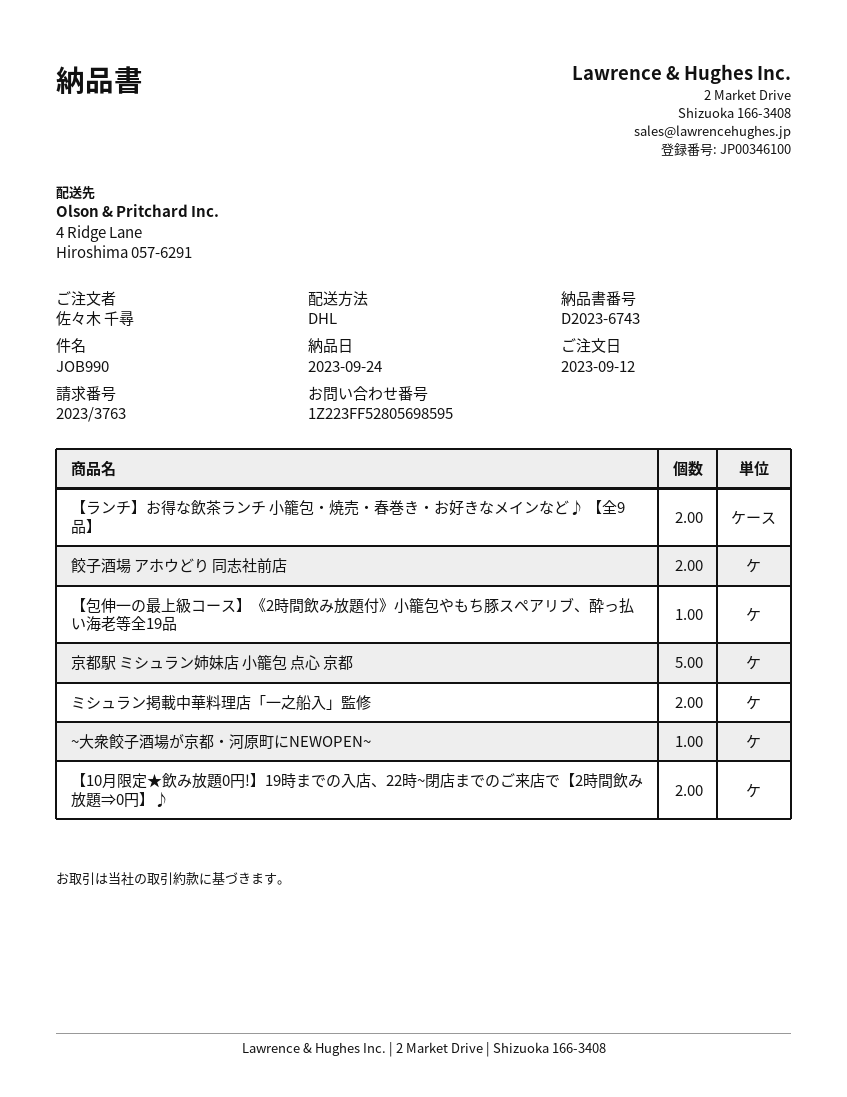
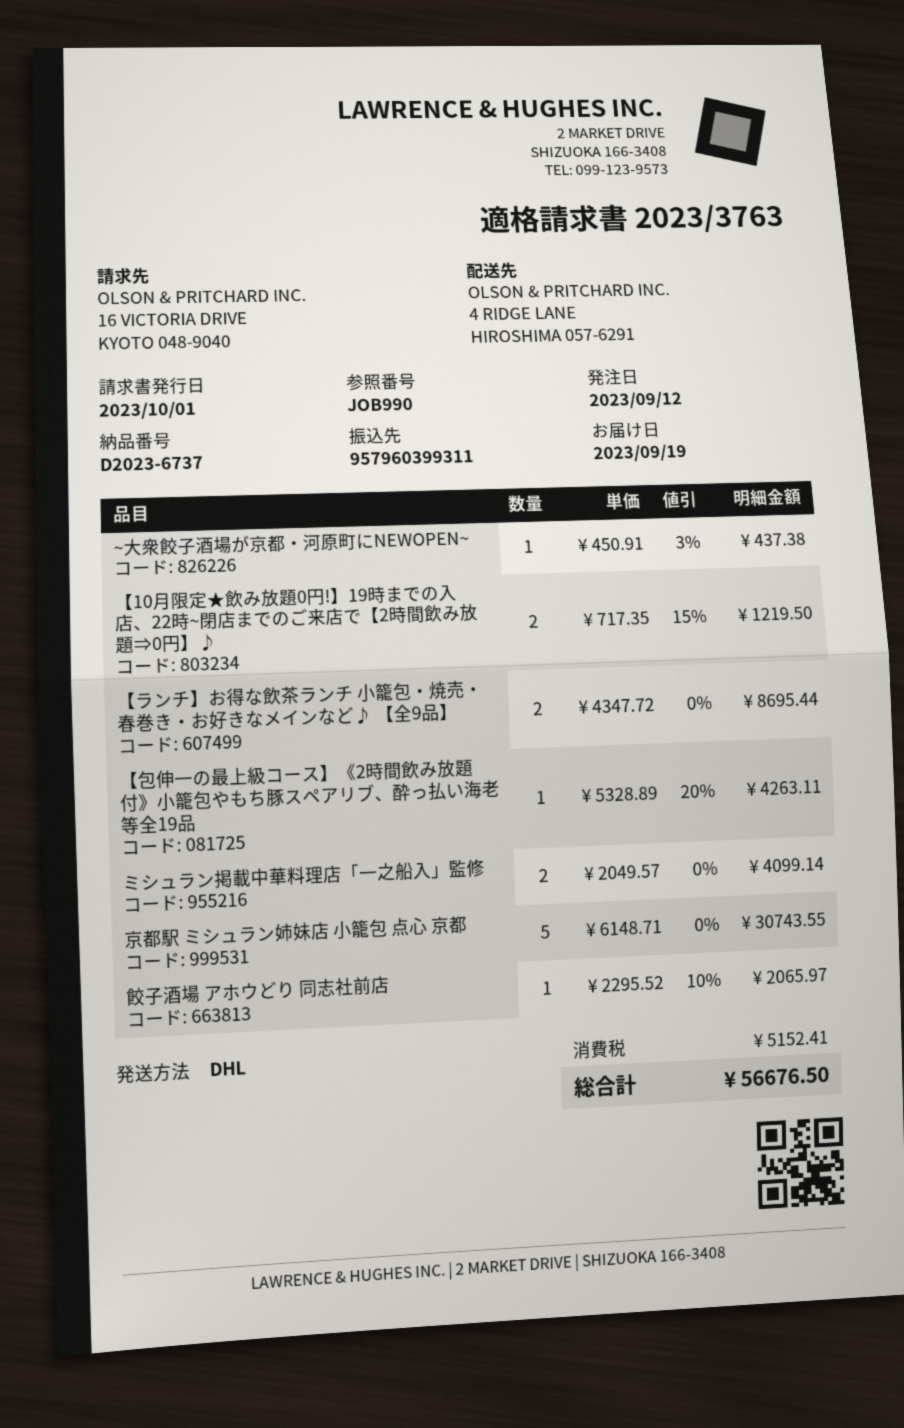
delivery note number: D2023-6743 -> D2023-6737
delivery date: 2023-09-24 -> 2023-09-19
餃子酒場 アホウどり 同志社前店: 2 -> 1

